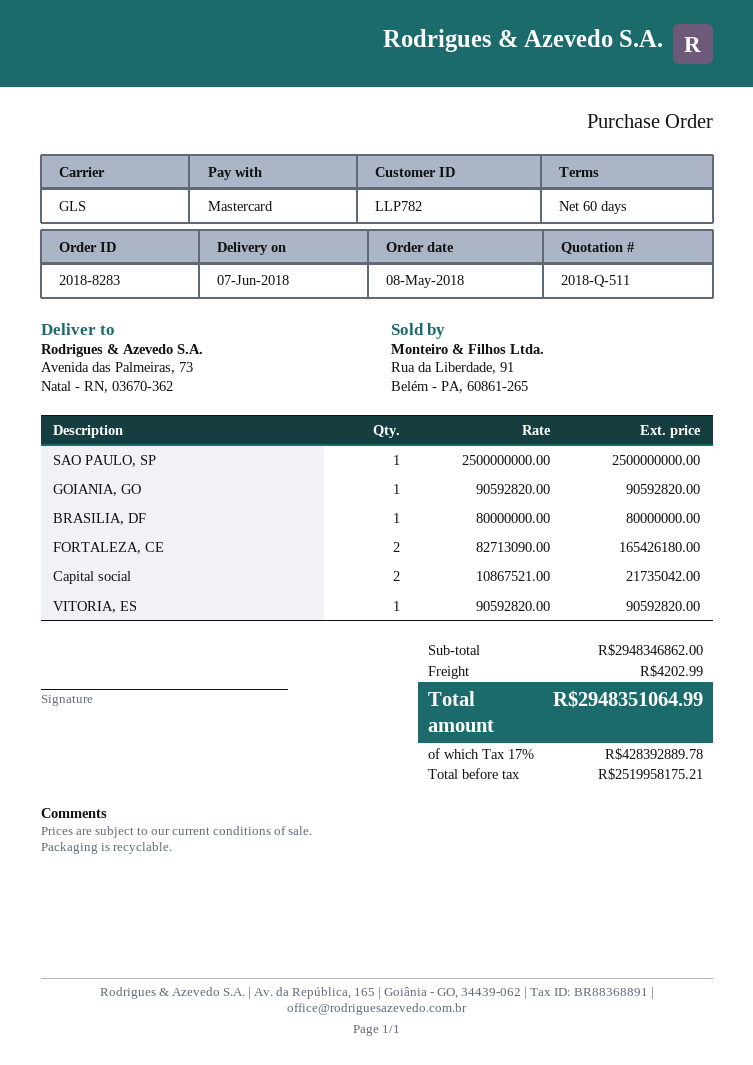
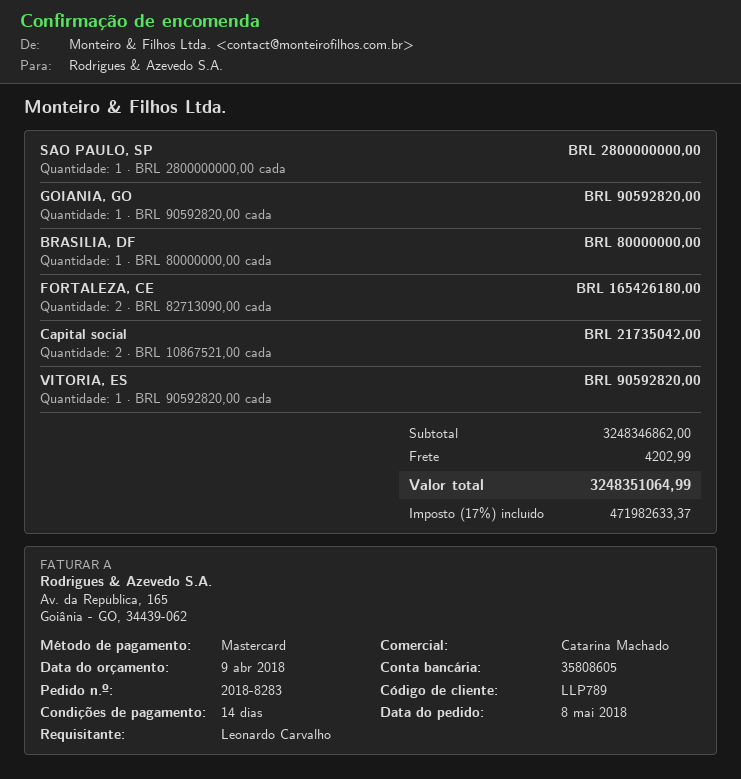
payment terms: 60 days -> 14 days
customer number: LLP782 -> LLP789
SAO PAULO, SP: 1 x 2500000000.00 = 2500000000.00 -> 1 x 2800000000.00 = 2800000000.00
subtotal: 2948346862.00 -> 3248346862.00
tax: 17% = 428392889.78 -> 17% = 471982633.37
total: 2948351064.99 -> 3248351064.99

